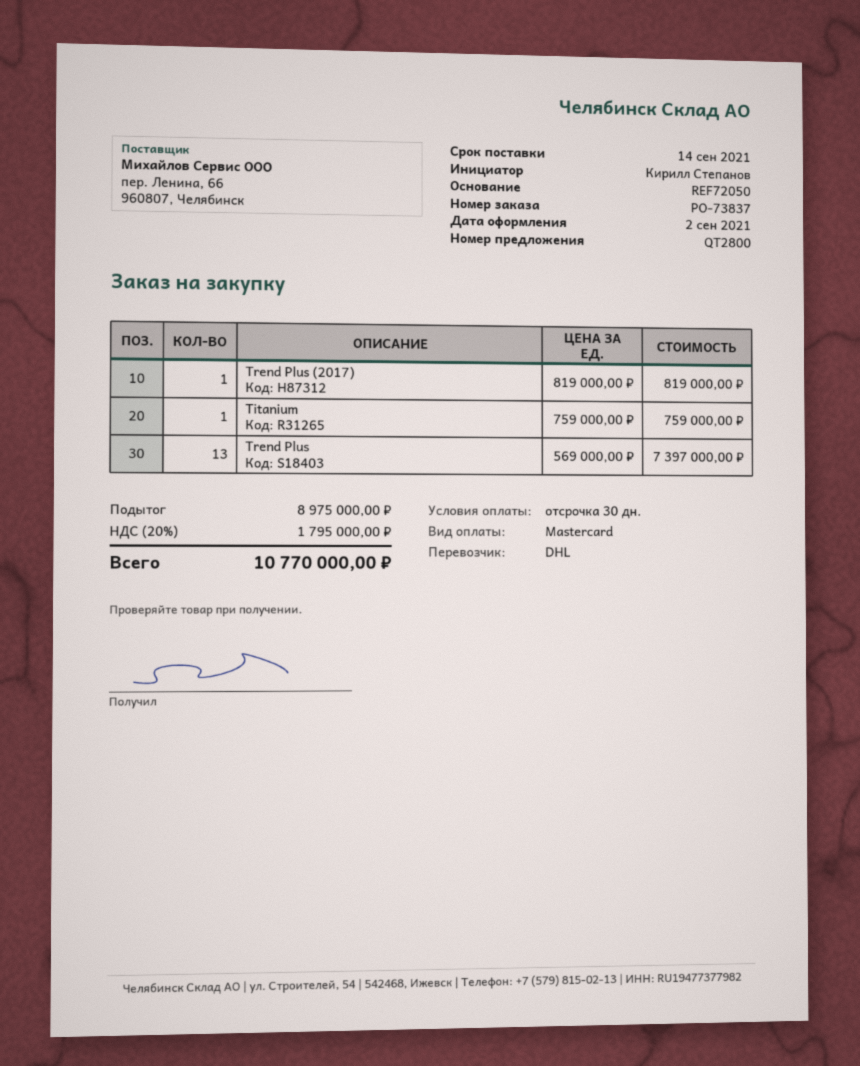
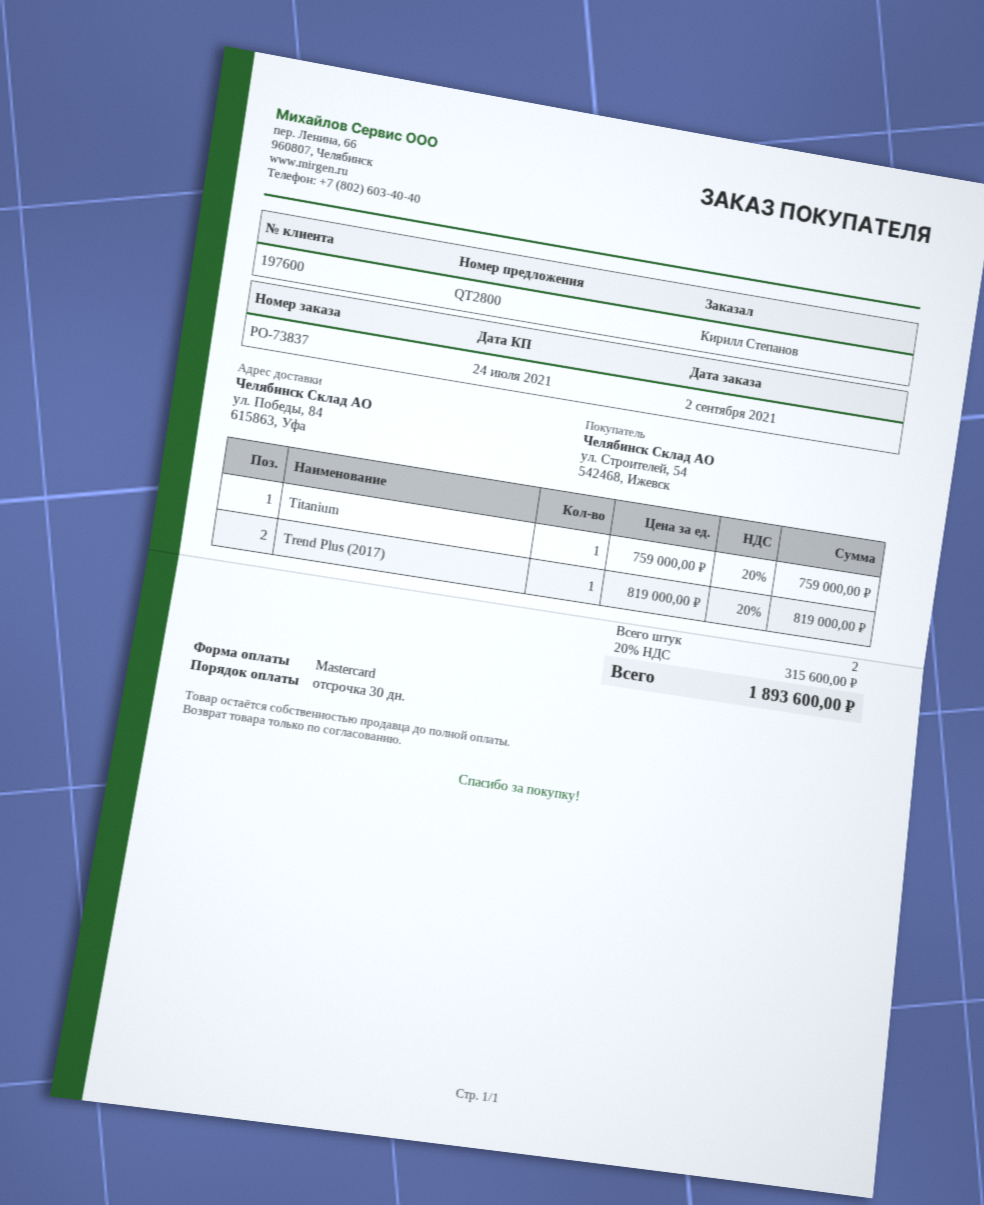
Trend Plus: 13 x 569000.00 = 7397000.00 -> none
tax: 20% = 1795000.00 -> 20% = 315600.00
total: 10770000.00 -> 1893600.00

